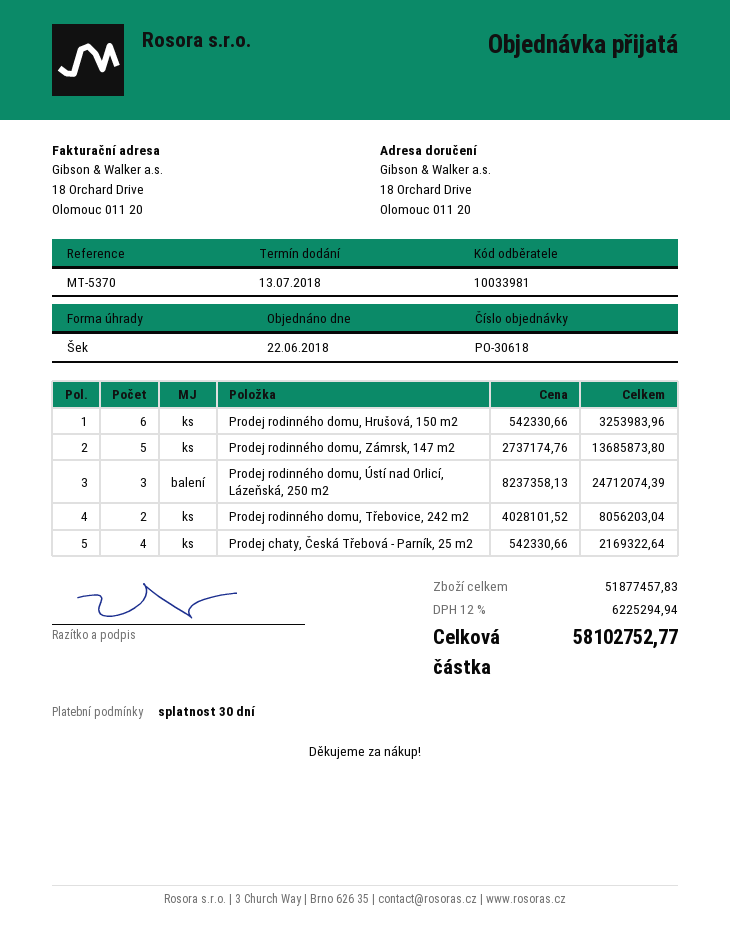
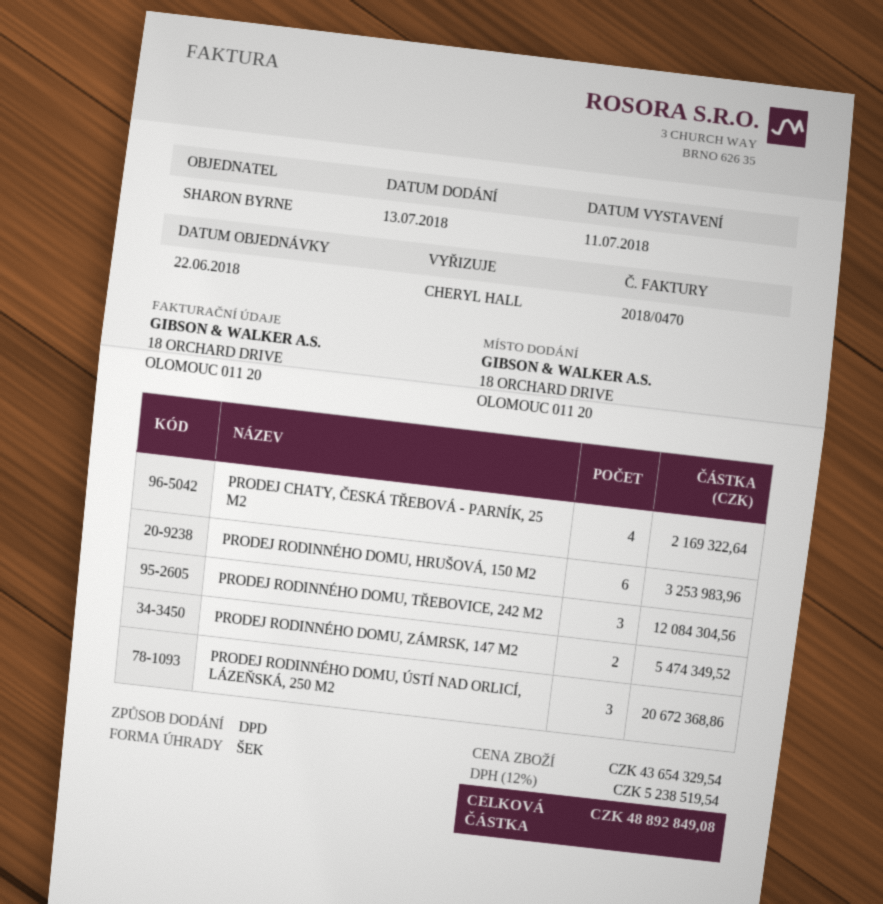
Prodej rodinného domu, Zámrsk, 147 m2: 5 for 13685873.80 -> 2 for 5474349.52
Prodej rodinného domu, Ústí nad Orlicí, Lázeňská, 250 m2: 3 for 24712074.39 -> 3 for 20672368.86
Prodej rodinného domu, Třebovice, 242 m2: 2 for 8056203.04 -> 3 for 12084304.56
subtotal: 51877457.83 -> 43654329.54
tax: 12% = 6225294.94 -> 12% = 5238519.54
total: 58102752.77 -> 48892849.08

